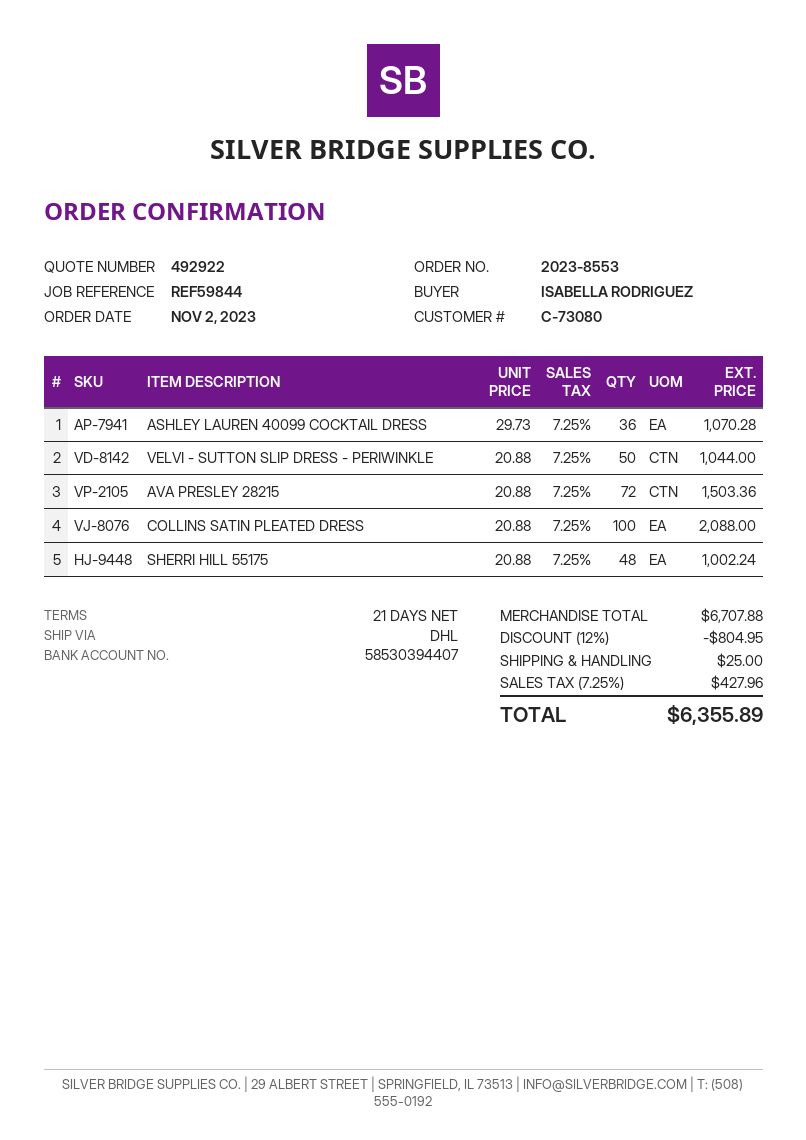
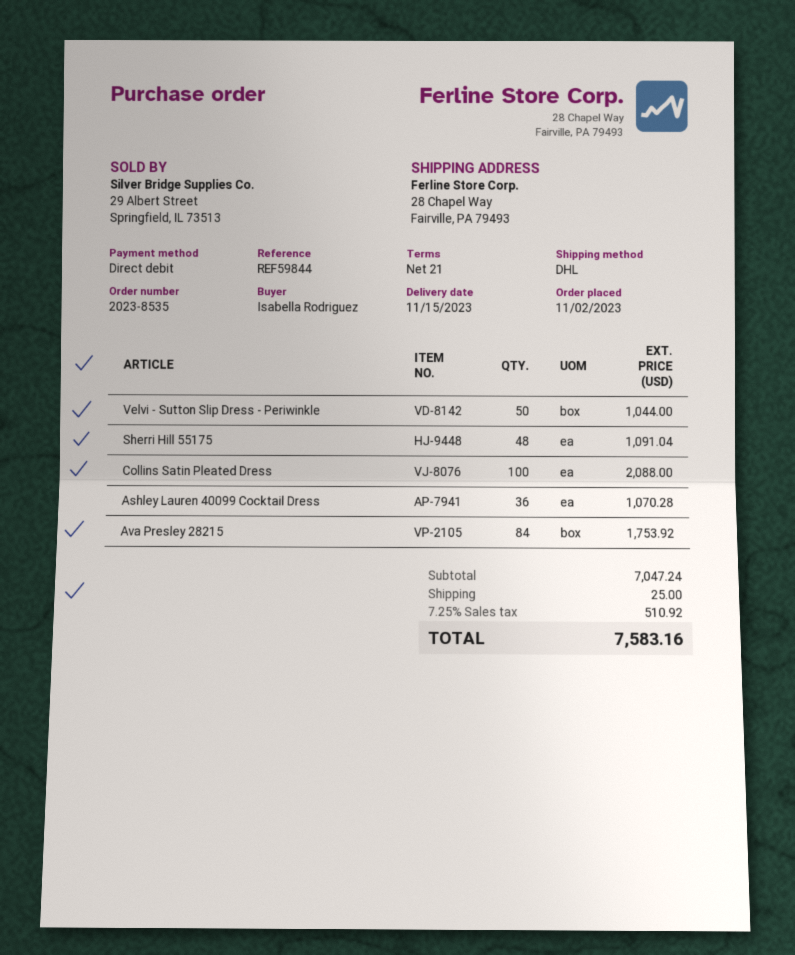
order number: 2023-8553 -> 2023-8535
AVA PRESLEY 28215: 72 for 1503.36 -> 84 for 1753.92
SHERRI HILL 55175: 48 for 1002.24 -> 48 for 1091.04
subtotal: 6707.88 -> 7047.24
discount: 12% = 804.95 -> none
tax: 7.25% = 427.96 -> 7.25% = 510.92
total: 6355.89 -> 7583.16

